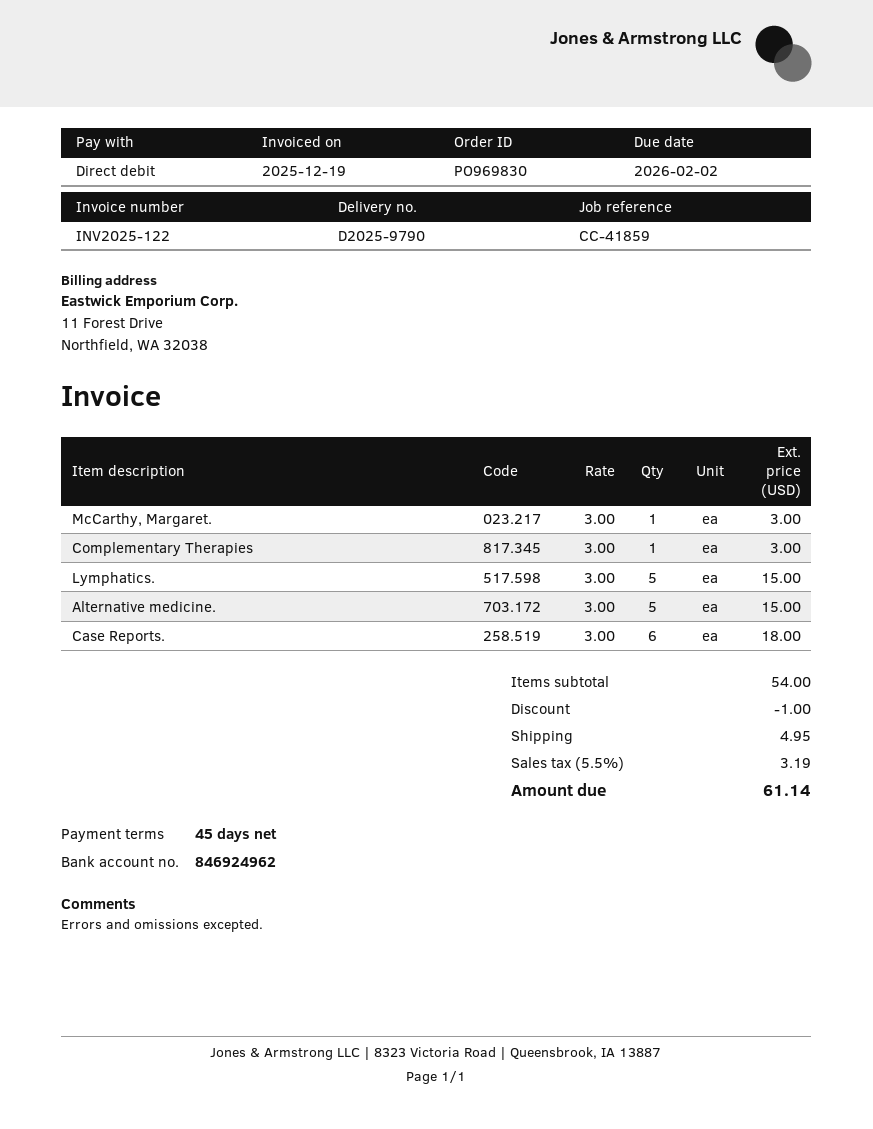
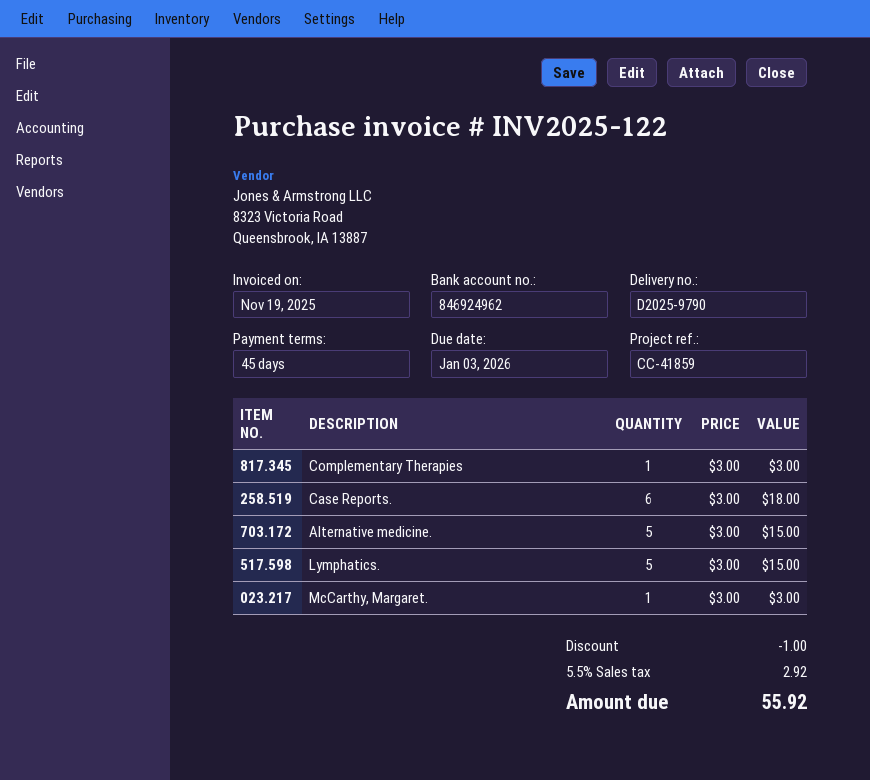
invoice date: 2025-12-19 -> 2025-11-19
due date: 2026-02-02 -> 2026-01-03
shipping: 4.95 -> none
tax: 5.5% = 3.19 -> 5.5% = 2.92
total: 61.14 -> 55.92

